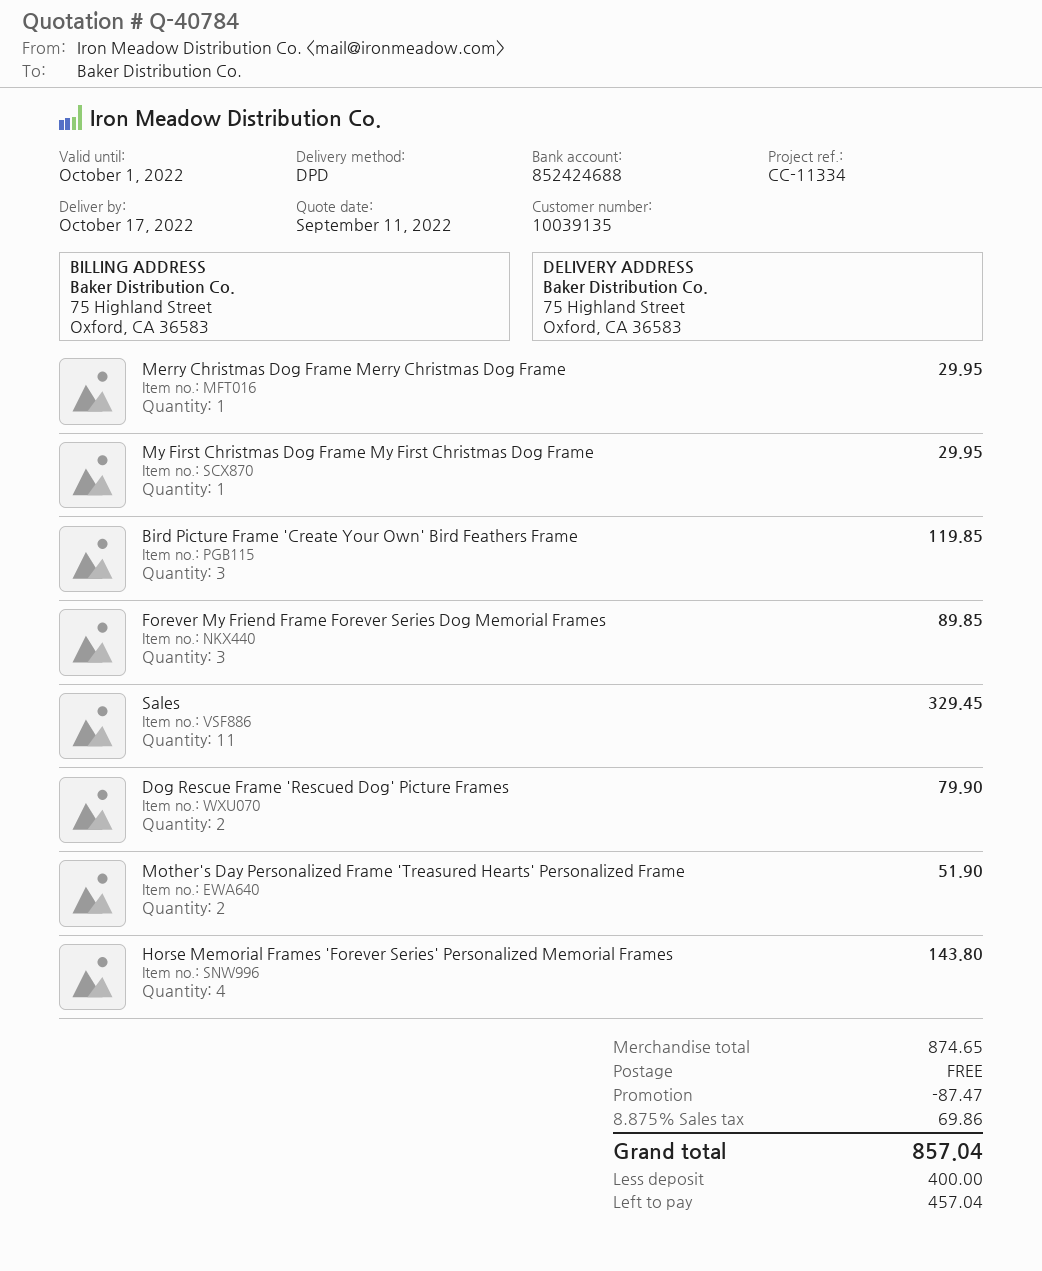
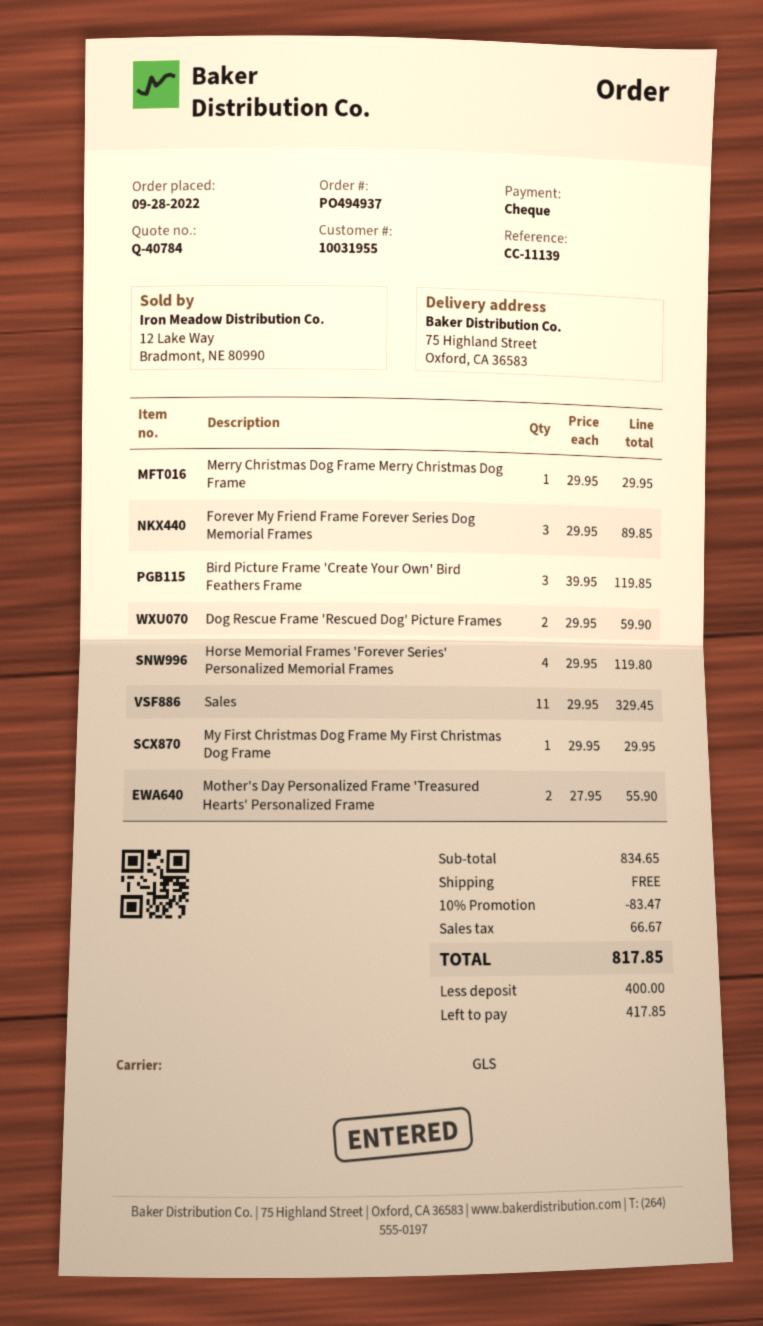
customer number: 10039135 -> 10031955
reference: CC-11334 -> CC-11139
shipping method: DPD -> GLS
Dog Rescue Frame 'Rescued Dog' Picture Frames: 2 for 79.90 -> 2 for 59.90
Mother's Day Personalized Frame 'Treasured Hearts' Personalized Frame: 2 for 51.90 -> 2 for 55.90
Horse Memorial Frames 'Forever Series' Personalized Memorial Frames: 4 for 143.80 -> 4 for 119.80
subtotal: 874.65 -> 834.65
discount: 87.47 -> 83.47
tax: 69.86 -> 66.67
total: 857.04 -> 817.85
balance: 457.04 -> 417.85

